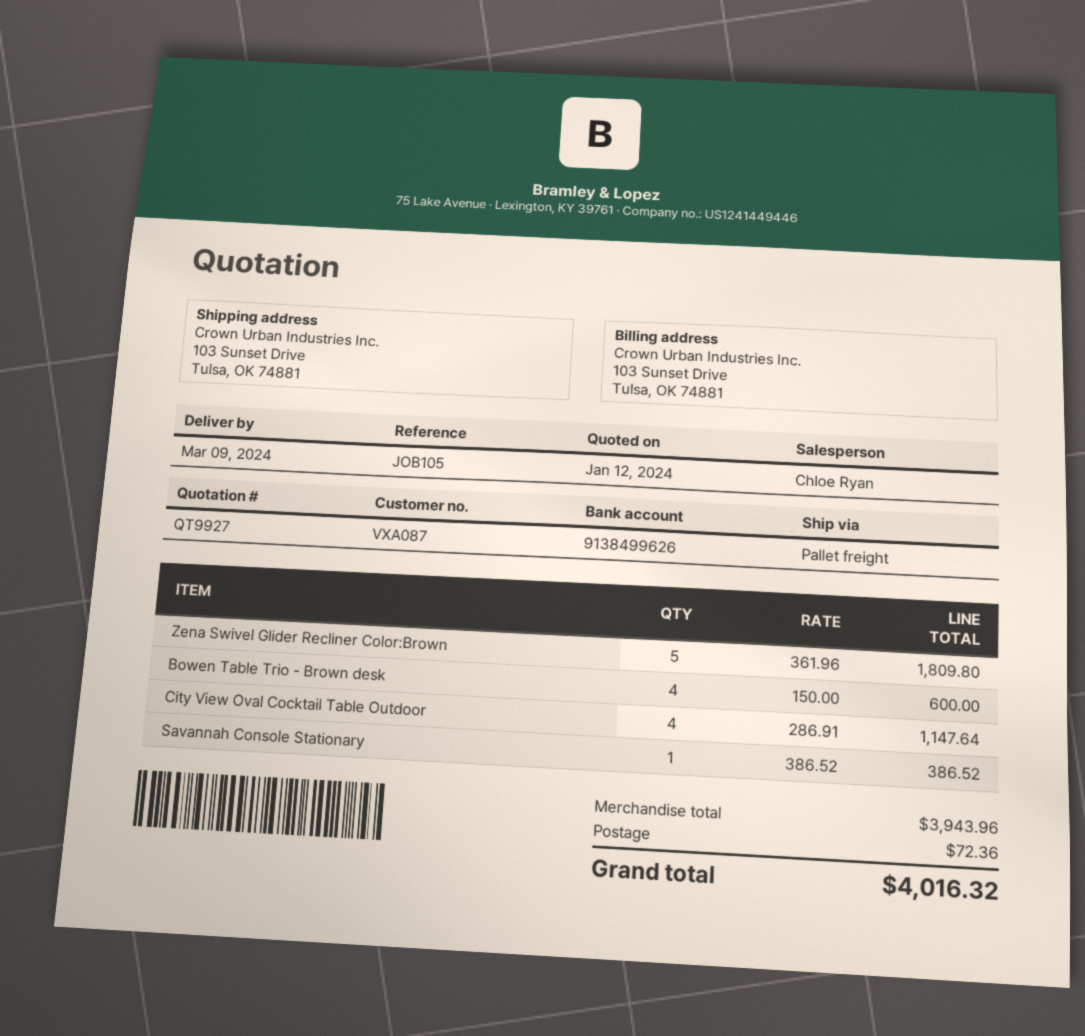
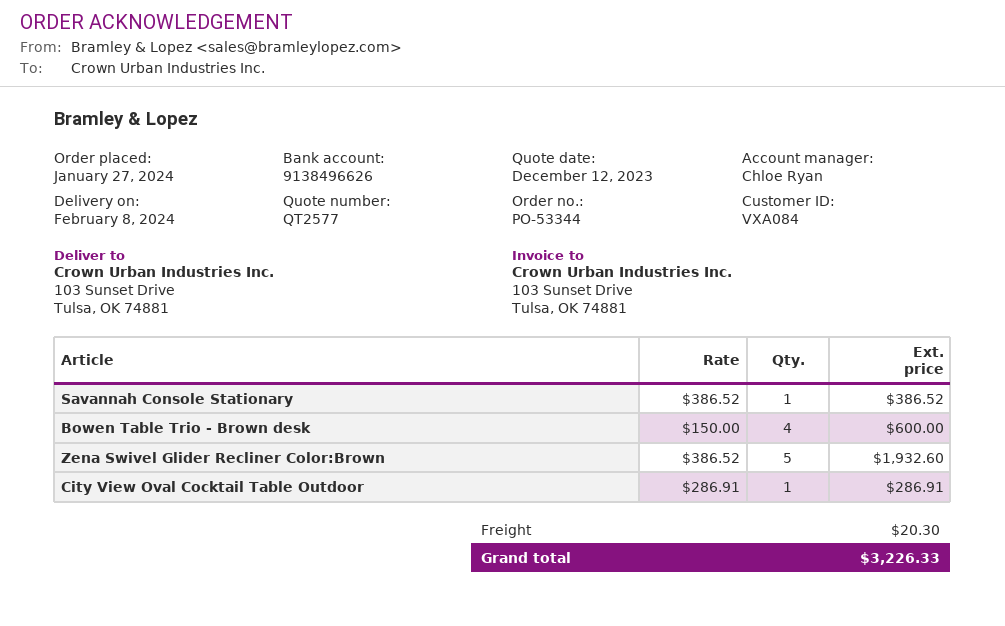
quote number: QT9927 -> QT2577
quote date: 2024-01-12 -> 2023-12-12
delivery date: 2024-03-09 -> 2024-02-08
customer number: VXA087 -> VXA084
bank account: 9138499626 -> 9138496626
Zena Swivel Glider Recliner Color:Brown: 5 x 361.96 = 1809.80 -> 5 x 386.52 = 1932.60
City View Oval Cocktail Table Outdoor: 4 x 286.91 = 1147.64 -> 1 x 286.91 = 286.91
shipping: 72.36 -> 20.30
total: 4016.32 -> 3226.33

